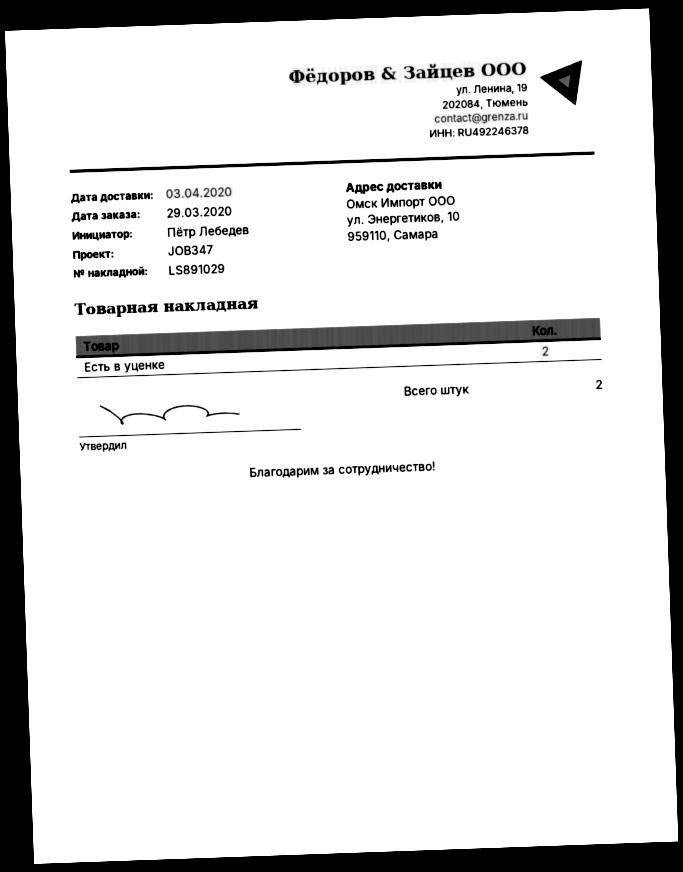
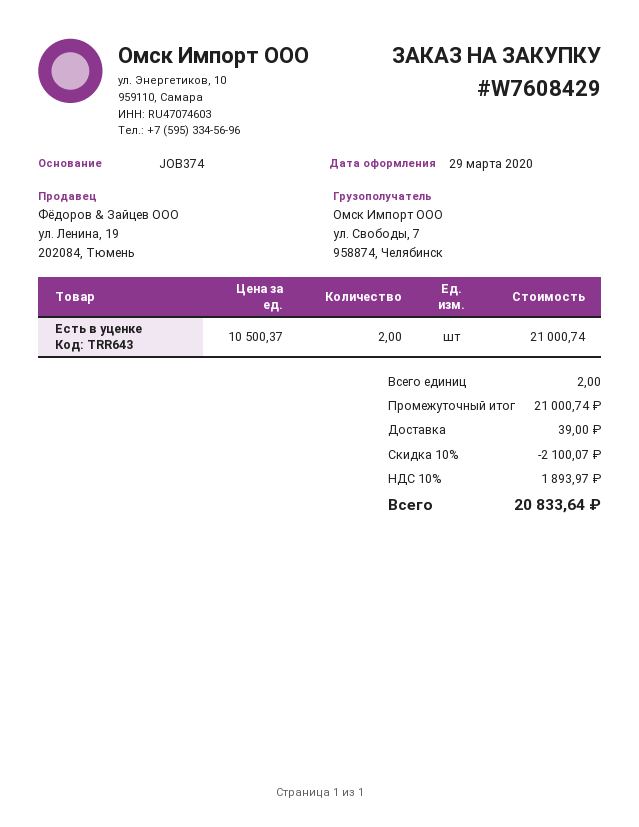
reference: JOB347 -> JOB374
ship to: ул. Энергетиков, 10, 959110, Самара -> ул. Свободы, 7, 958874, Челябинск

